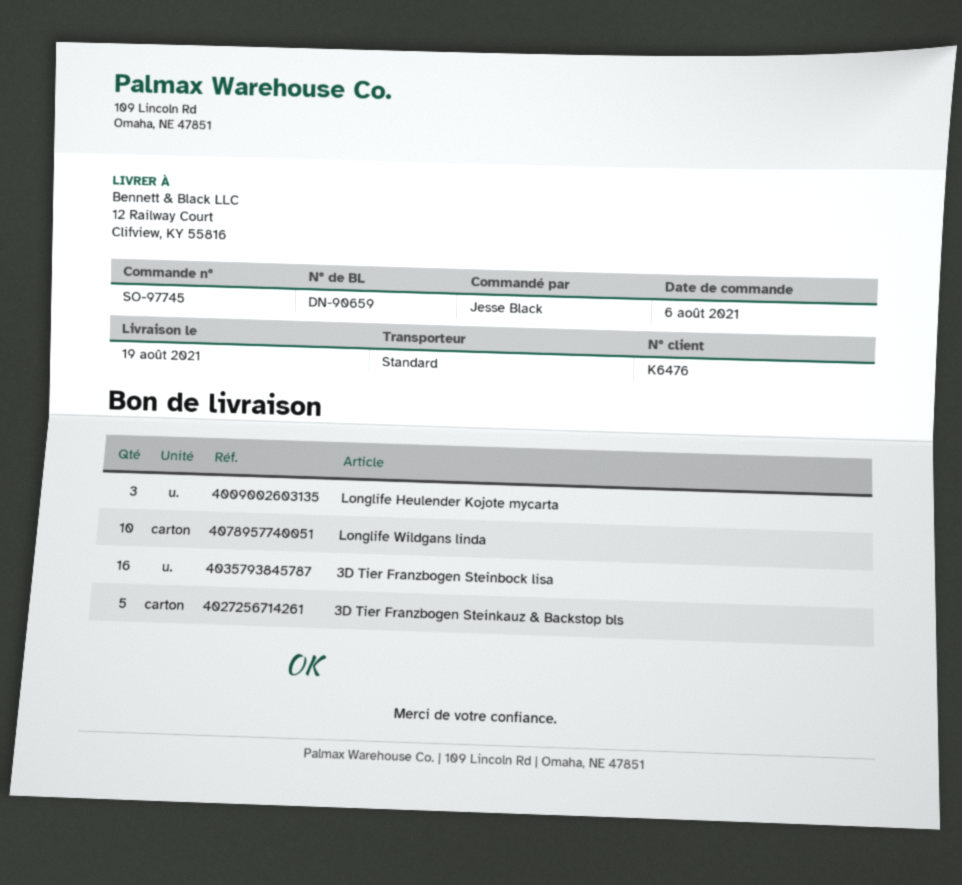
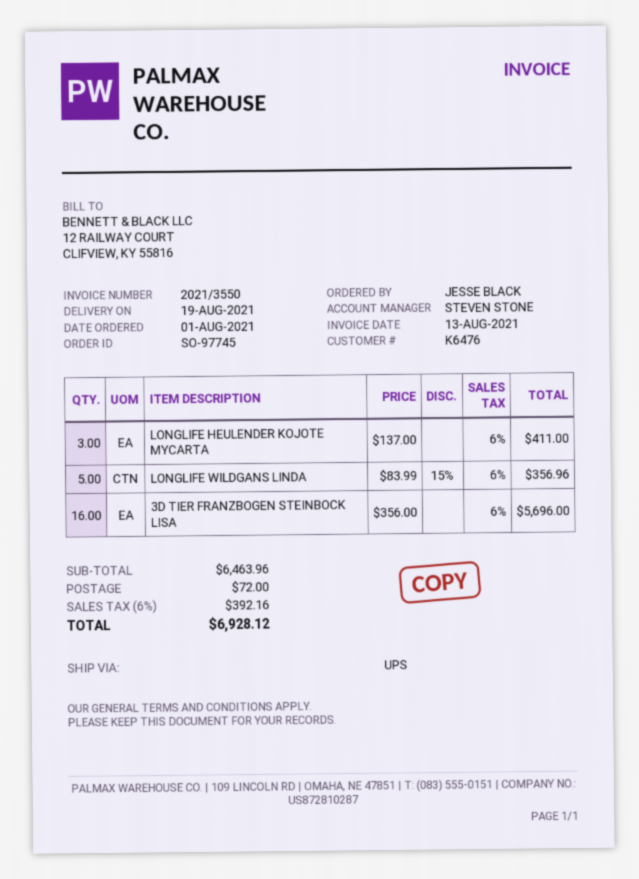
order date: 2021-08-06 -> 2021-08-01
shipping method: standard -> UPS
Longlife Wildgans linda: 10 -> 5
3D Tier Franzbogen Steinkauz & Backstop bls: 5 -> none

